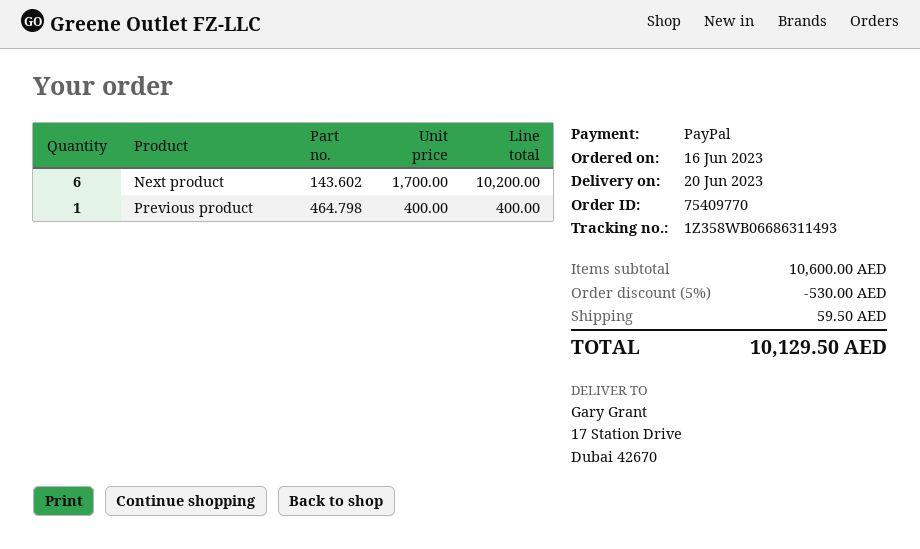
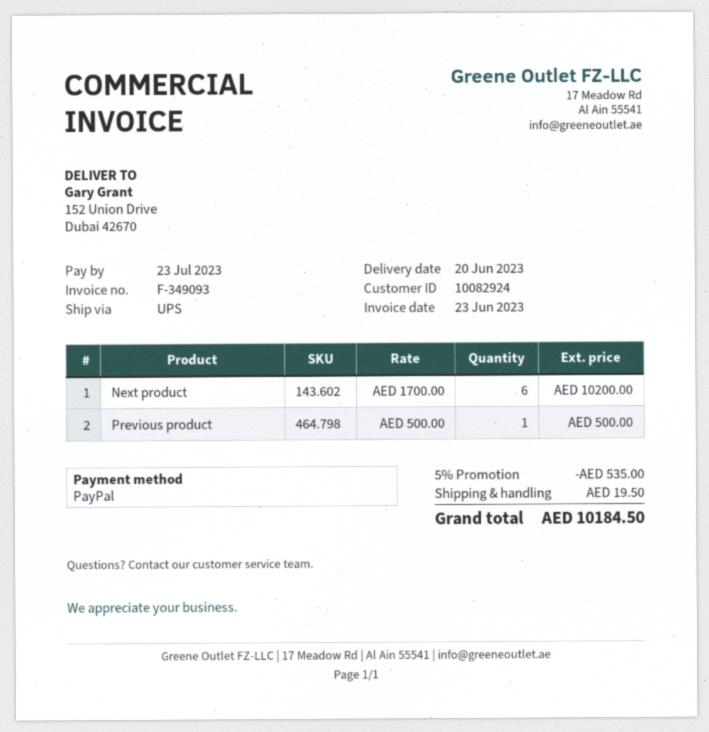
ship to: 17 Station Drive, Dubai 42670 -> 152 Union Drive, Dubai 42670
Previous product: 1 x 400.00 = 400.00 -> 1 x 500.00 = 500.00
discount: 5% = 530.00 -> 5% = 535.00
shipping: 59.50 -> 19.50
total: 10129.50 -> 10184.50

